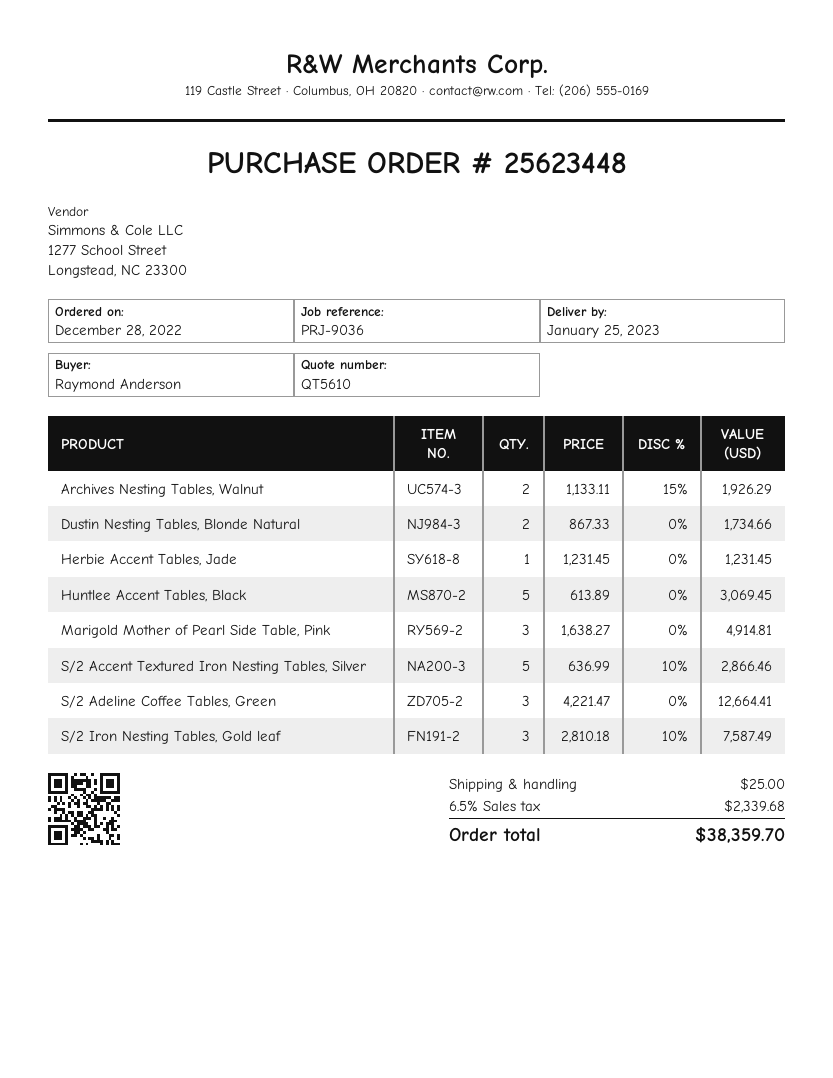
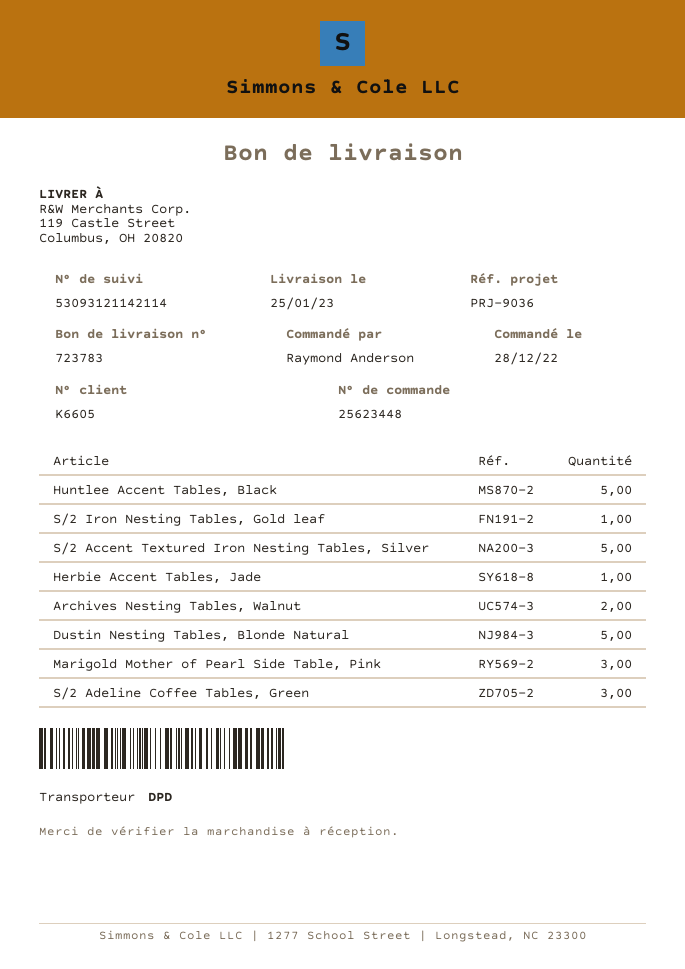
Dustin Nesting Tables, Blonde Natural: 2 -> 5
S/2 Iron Nesting Tables, Gold leaf: 3 -> 1

